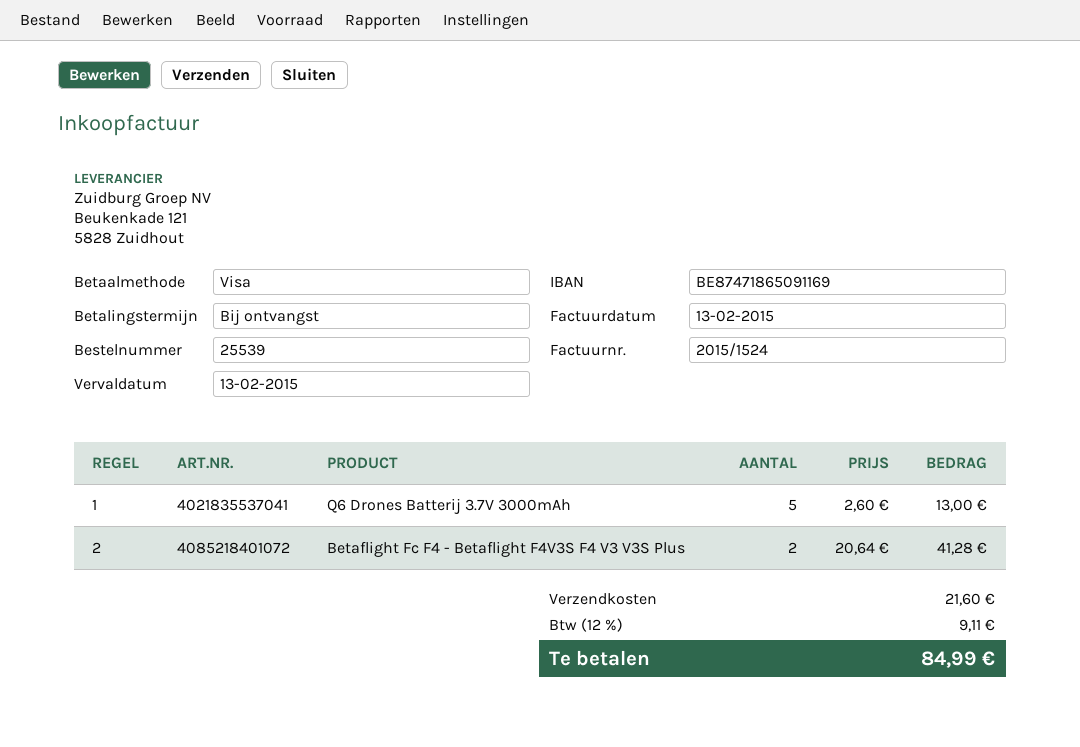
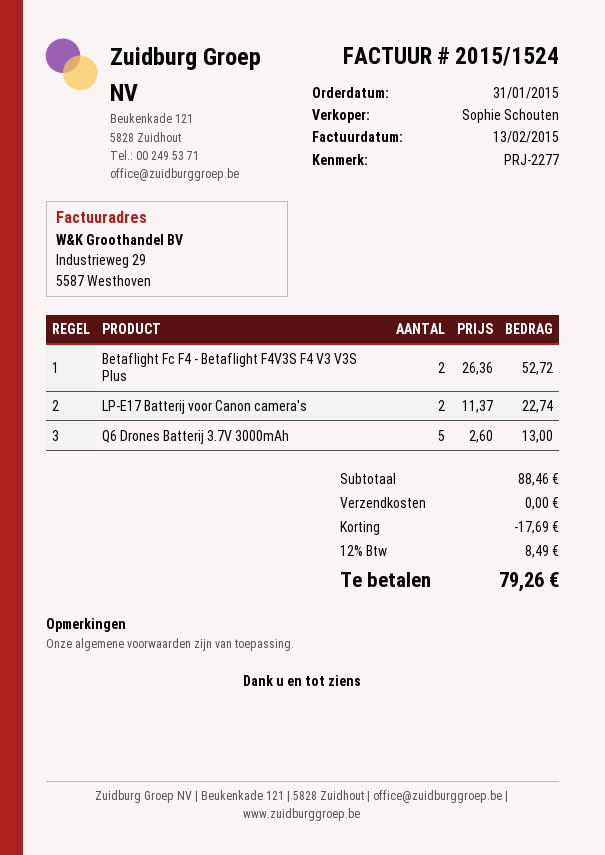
Betaflight Fc F4 - Betaflight F4V3S F4 V3 V3S Plus: 2 x 20.64 = 41.28 -> 2 x 26.36 = 52.72
LP-E17 Batterij voor Canon camera's: none -> 2 x 11.37 = 22.74
discount: none -> 17.69
shipping: 21.60 -> 0.00
tax: 12% = 9.11 -> 12% = 8.49
total: 84.99 -> 79.26

